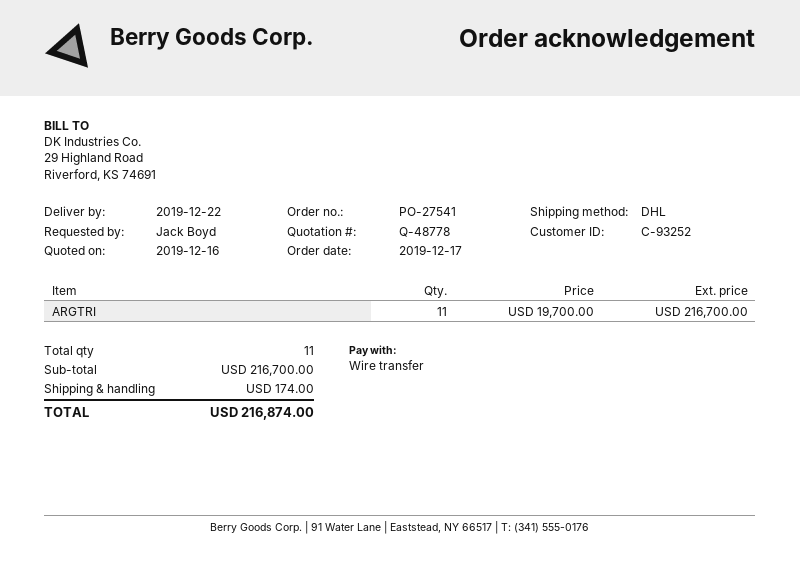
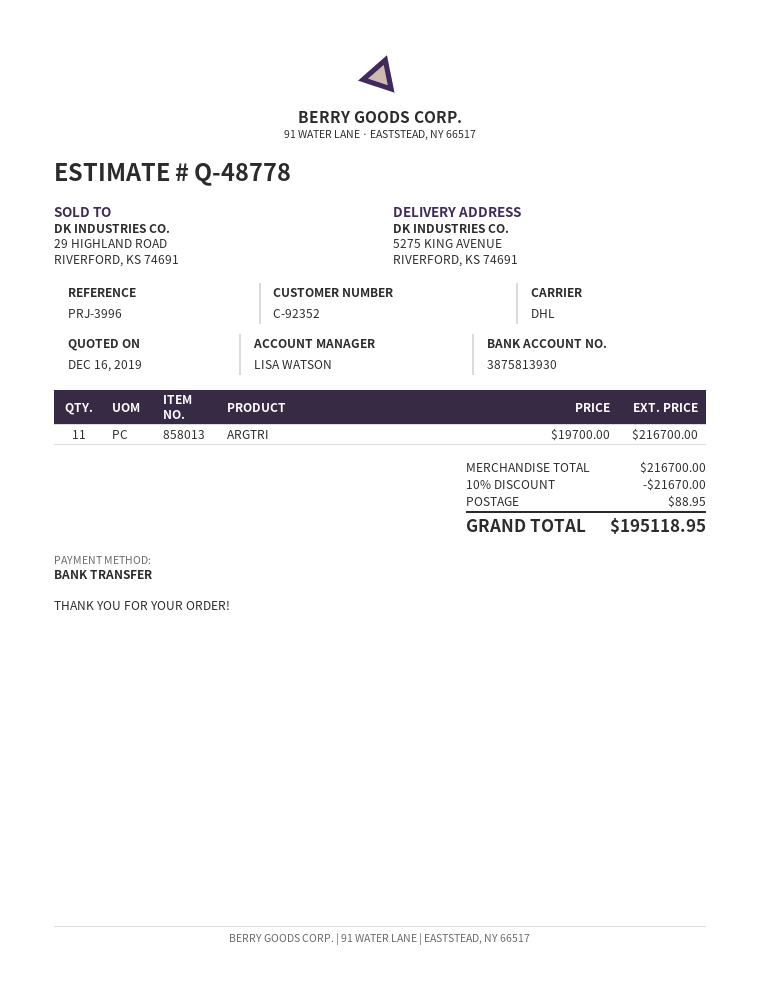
customer number: C-93252 -> C-92352
discount: none -> 10% = 21670.00
shipping: 174.00 -> 88.95
total: 216874.00 -> 195118.95

